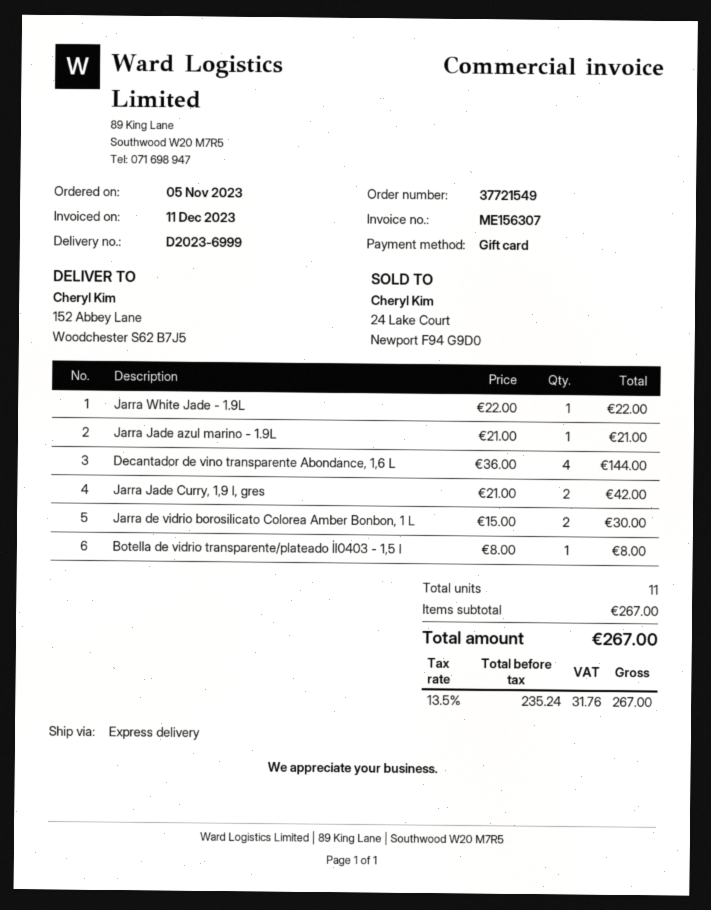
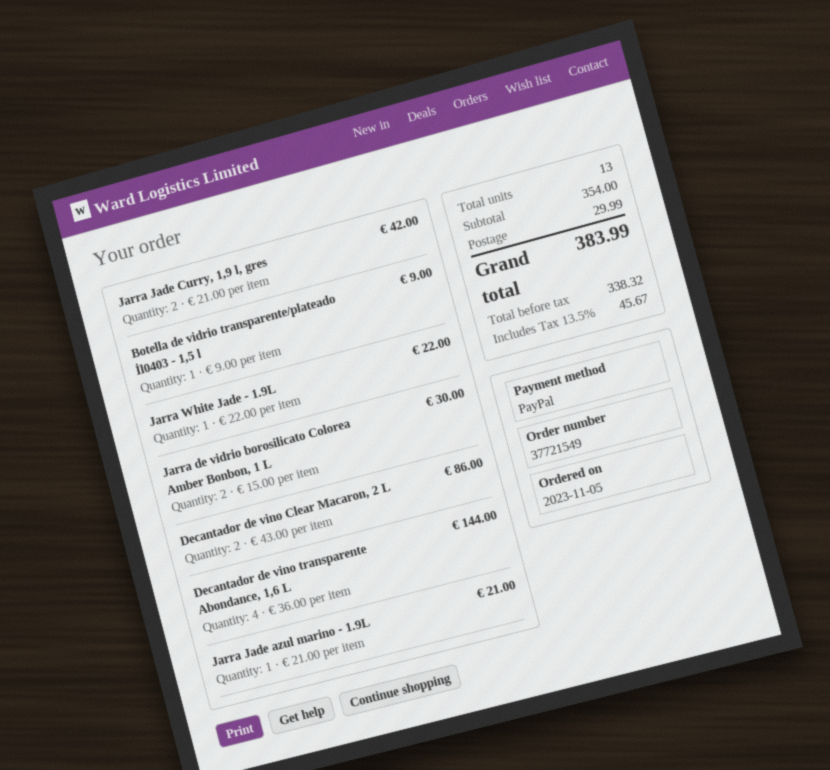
payment method: gift card -> PayPal
Botella de vidrio transparente/plateado İl0403 - 1,5 l: 1 x 8.00 = 8.00 -> 1 x 9.00 = 9.00
Decantador de vino Clear Macaron, 2 L: none -> 2 x 43.00 = 86.00
total quantity: 11 -> 13
subtotal: 267.00 -> 354.00
shipping: none -> 29.99
net: 235.24 -> 338.32
tax: 13.5% = 31.76 -> 13.5% = 45.67
total: 267.00 -> 383.99

